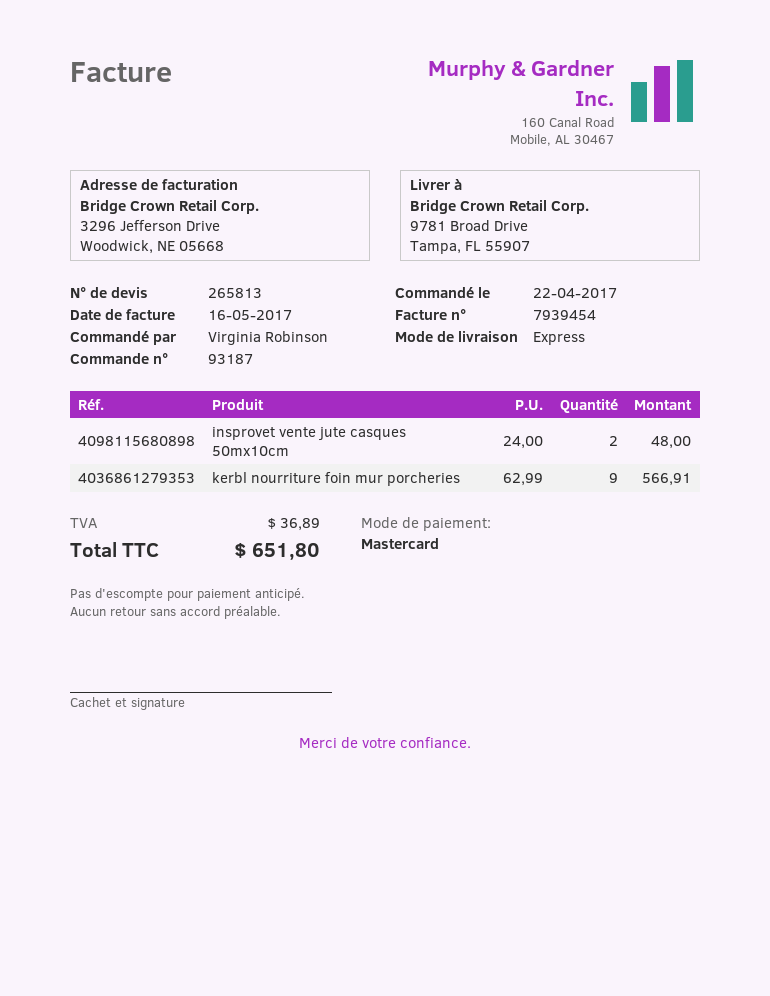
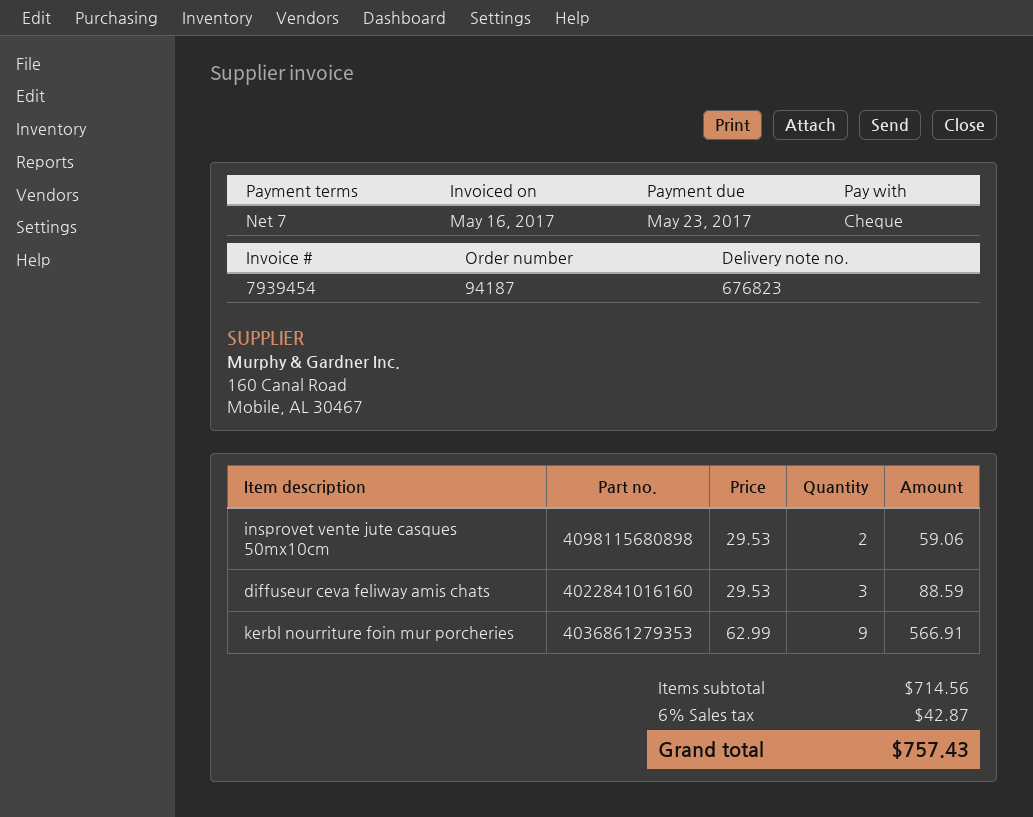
order number: 93187 -> 94187
payment method: Mastercard -> cheque
insprovet vente jute casques 50mx10cm: 2 x 24.00 = 48.00 -> 2 x 29.53 = 59.06
diffuseur ceva feliway amis chats: none -> 3 x 29.53 = 88.59
tax: 36.89 -> 42.87
total: 651.80 -> 757.43

